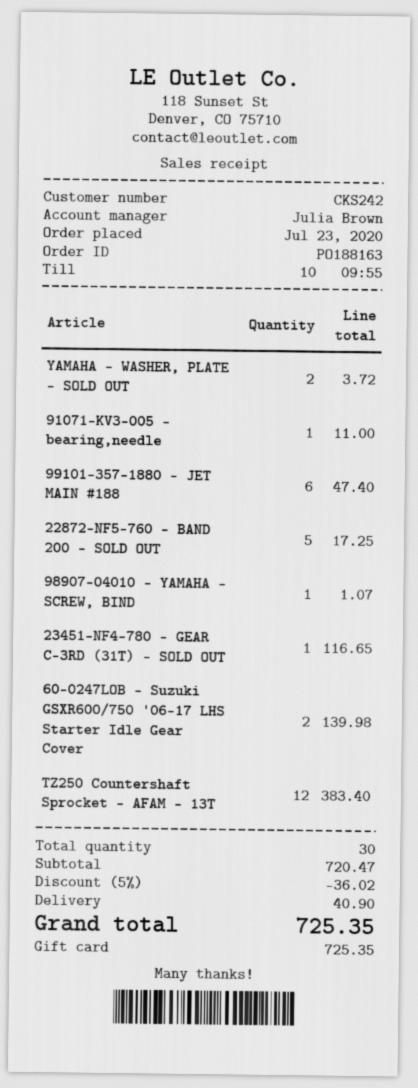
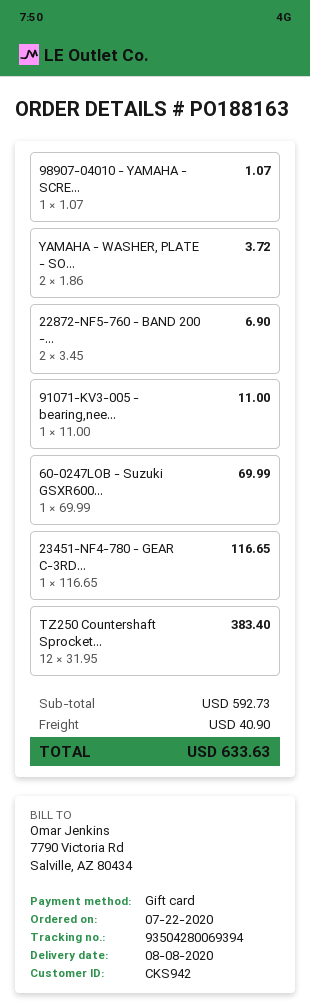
order date: 2020-07-23 -> 2020-07-22
customer number: CKS242 -> CKS942
99101-357-1880 - JET MAIN #188: 6 for 47.40 -> none
22872-NF5-760 - BAND 200 - SOLD OUT: 5 for 17.25 -> 2 for 6.90
60-0247LOB - Suzuki GSXR600/750 '06-17 LHS Starter Idle Gear Cover: 2 for 139.98 -> 1 for 69.99
subtotal: 720.47 -> 592.73
discount: 5% = 36.02 -> none
total: 725.35 -> 633.63

